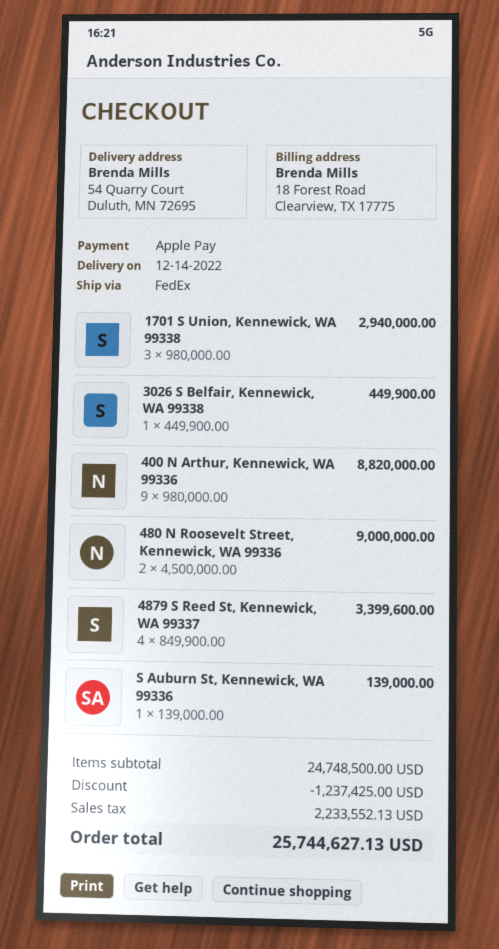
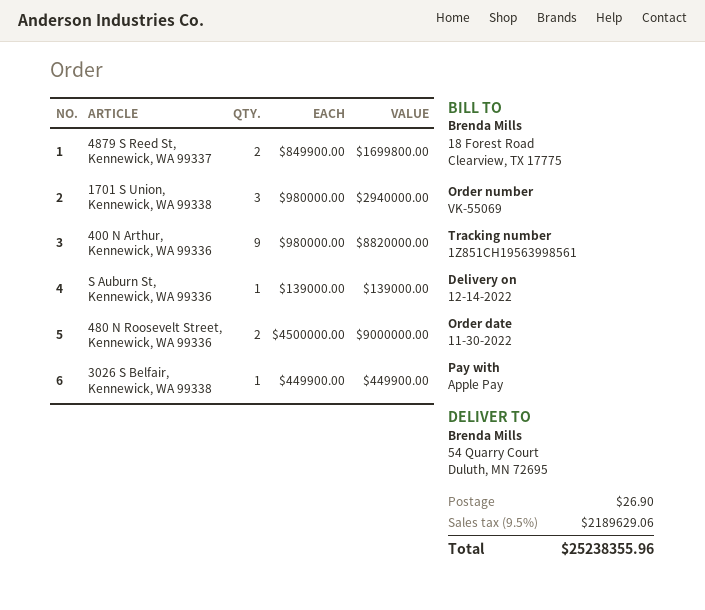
4879 S Reed St, Kennewick, WA 99337: 4 x 849900.00 = 3399600.00 -> 2 x 849900.00 = 1699800.00
discount: 1237425.00 -> none
shipping: none -> 26.90
tax: 2233552.13 -> 2189629.06
total: 25744627.13 -> 25238355.96

